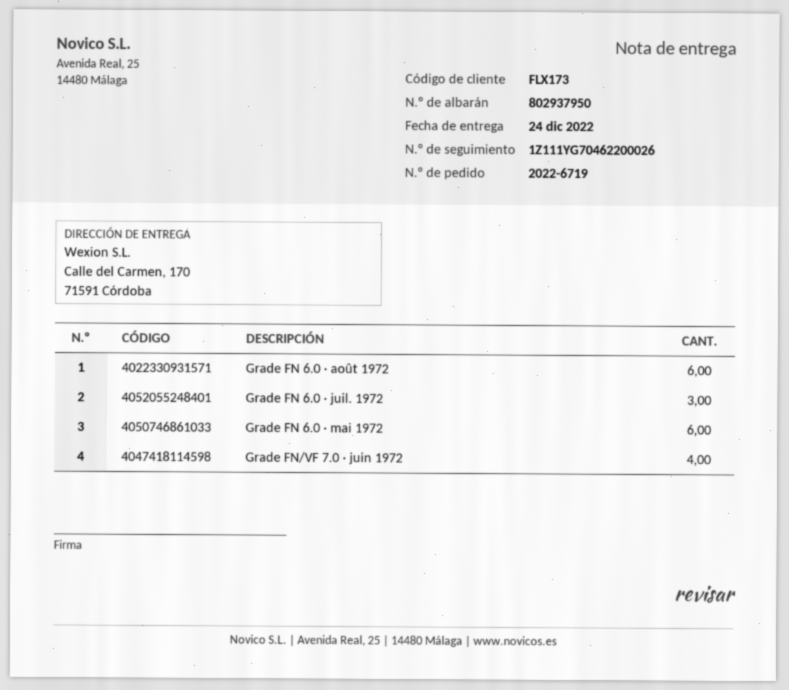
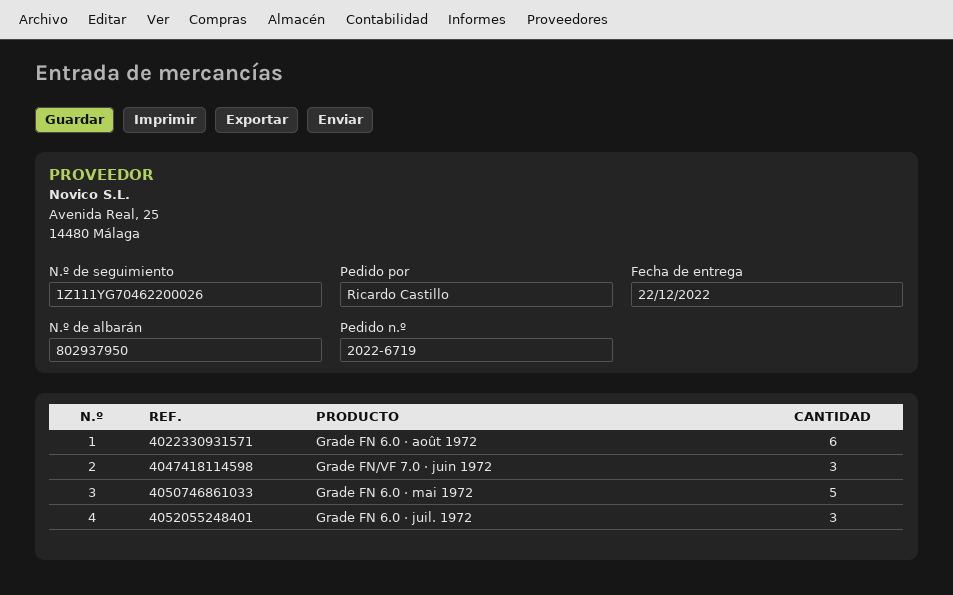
delivery date: 2022-12-24 -> 2022-12-22
Grade FN 6.0 · mai 1972: 6 -> 5
Grade FN/VF 7.0 · juin 1972: 4 -> 3

